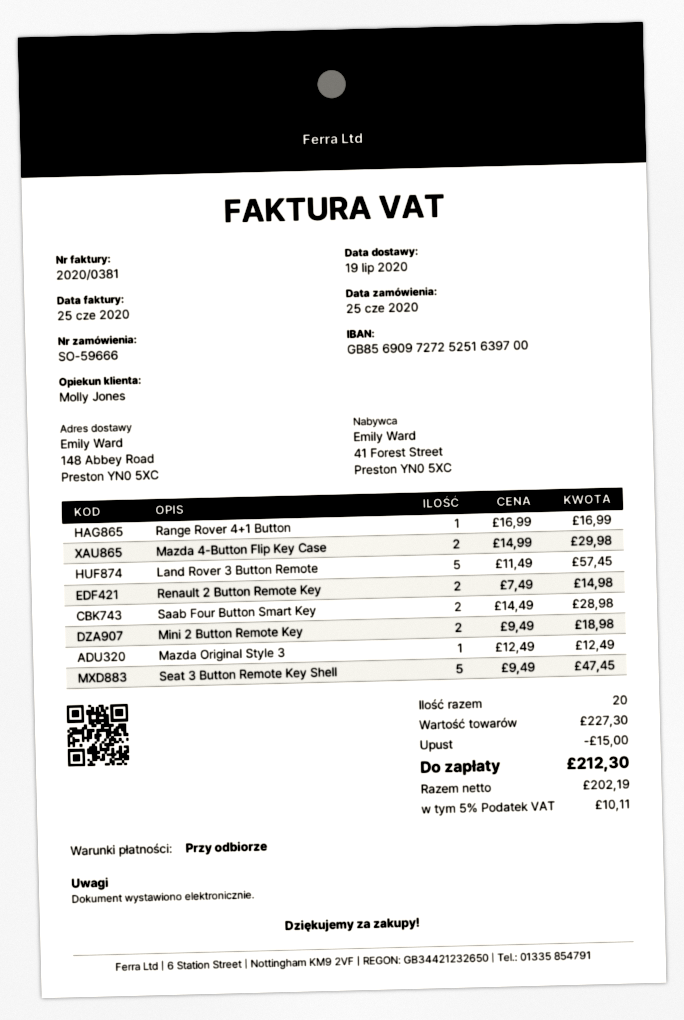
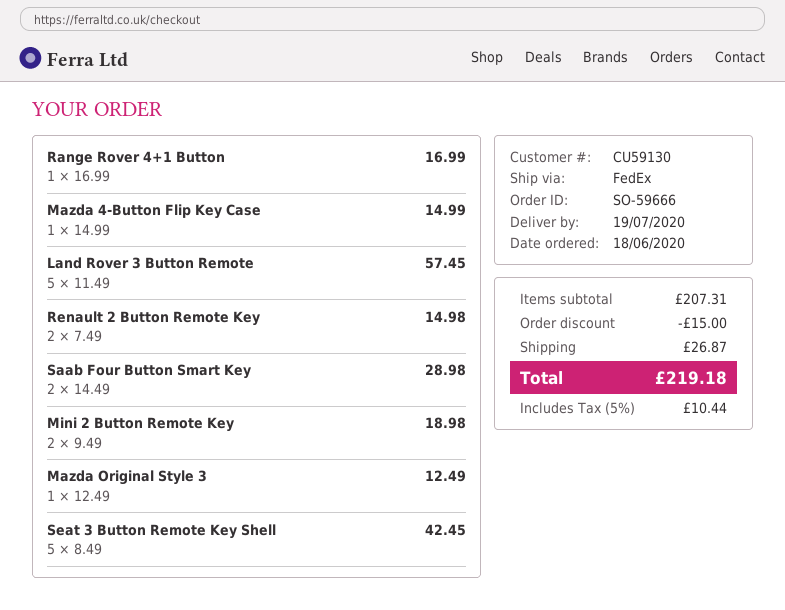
order date: 2020-06-25 -> 2020-06-18
Mazda 4-Button Flip Key Case: 2 x 14.99 = 29.98 -> 1 x 14.99 = 14.99
Seat 3 Button Remote Key Shell: 5 x 9.49 = 47.45 -> 5 x 8.49 = 42.45
subtotal: 227.30 -> 207.31
shipping: none -> 26.87
tax: 5% = 10.11 -> 5% = 10.44
total: 212.30 -> 219.18

